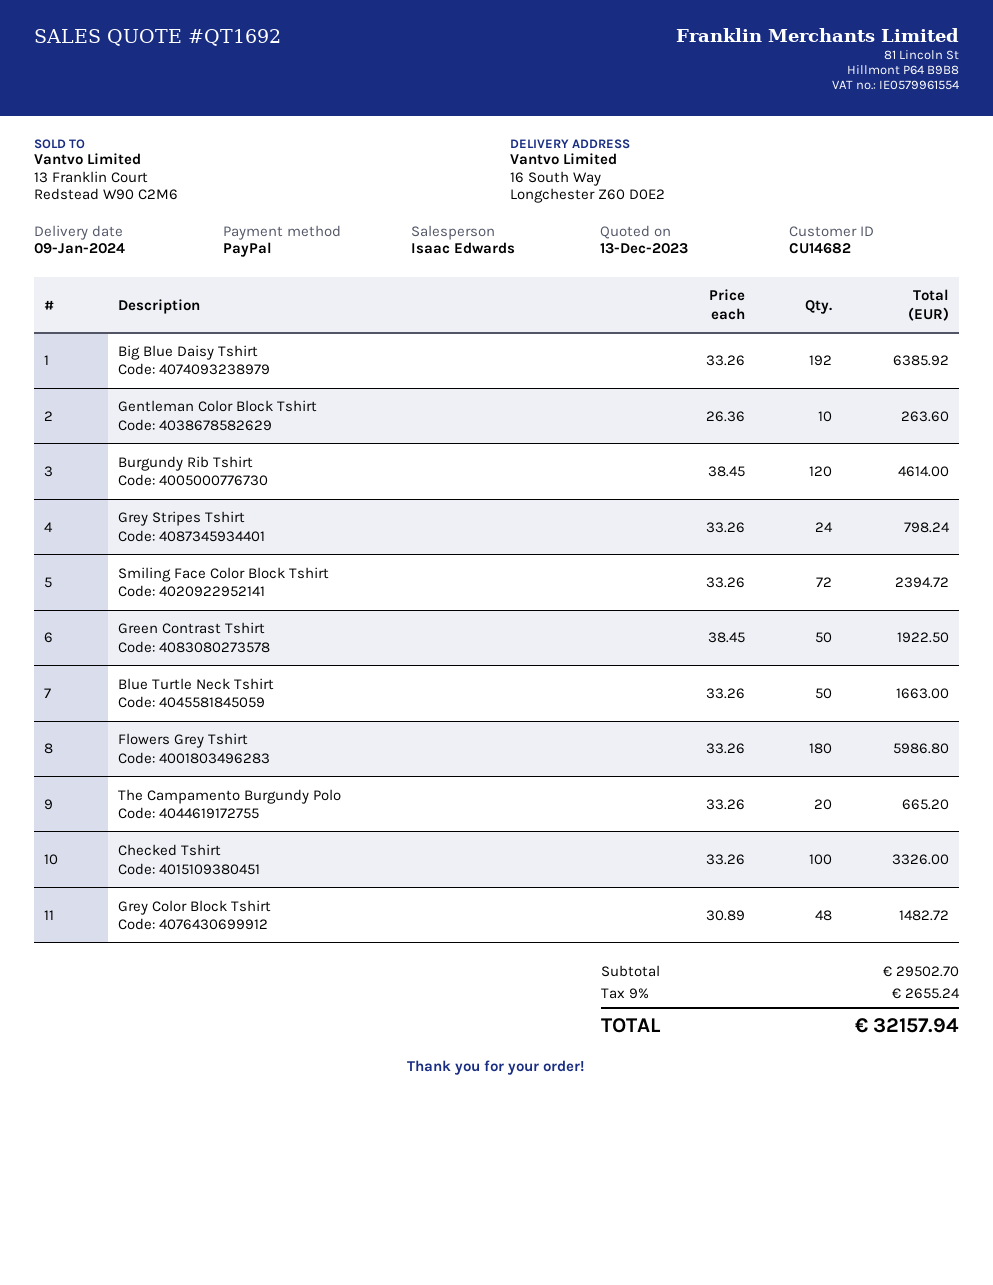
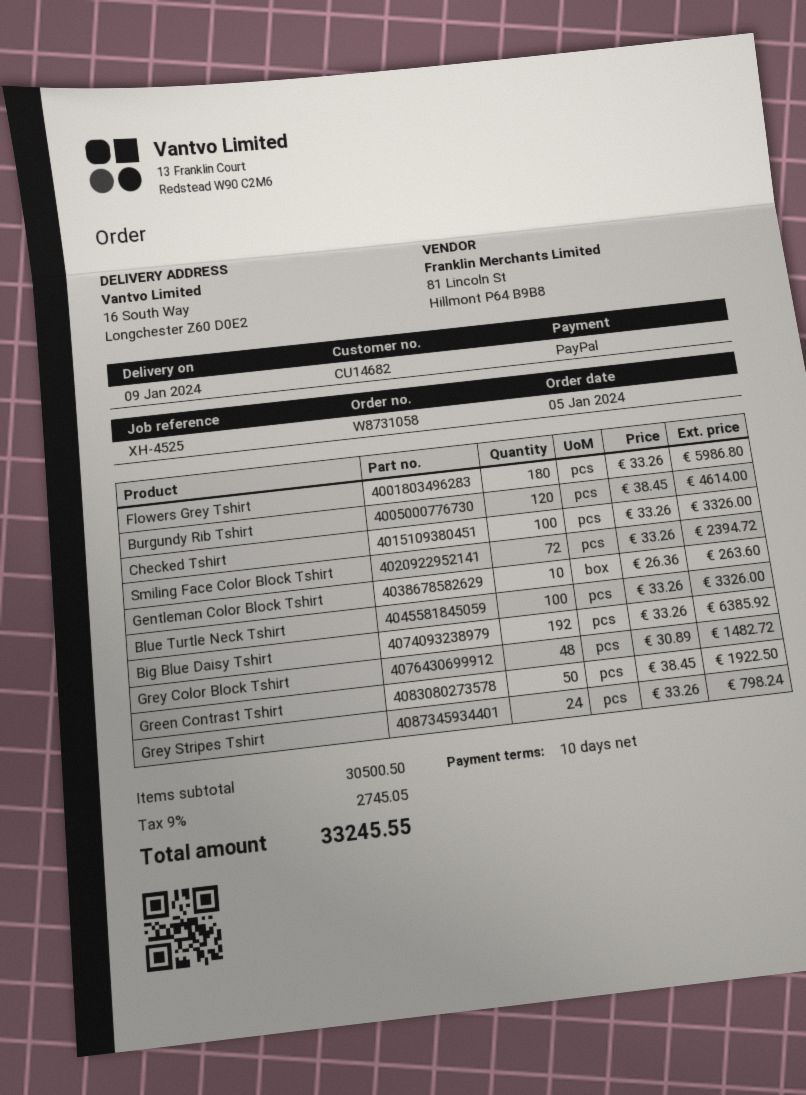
Blue Turtle Neck Tshirt: 50 x 33.26 = 1663.00 -> 100 x 33.26 = 3326.00
The Campamento Burgundy Polo: 20 x 33.26 = 665.20 -> none
subtotal: 29502.70 -> 30500.50
tax: 9% = 2655.24 -> 9% = 2745.05
total: 32157.94 -> 33245.55

